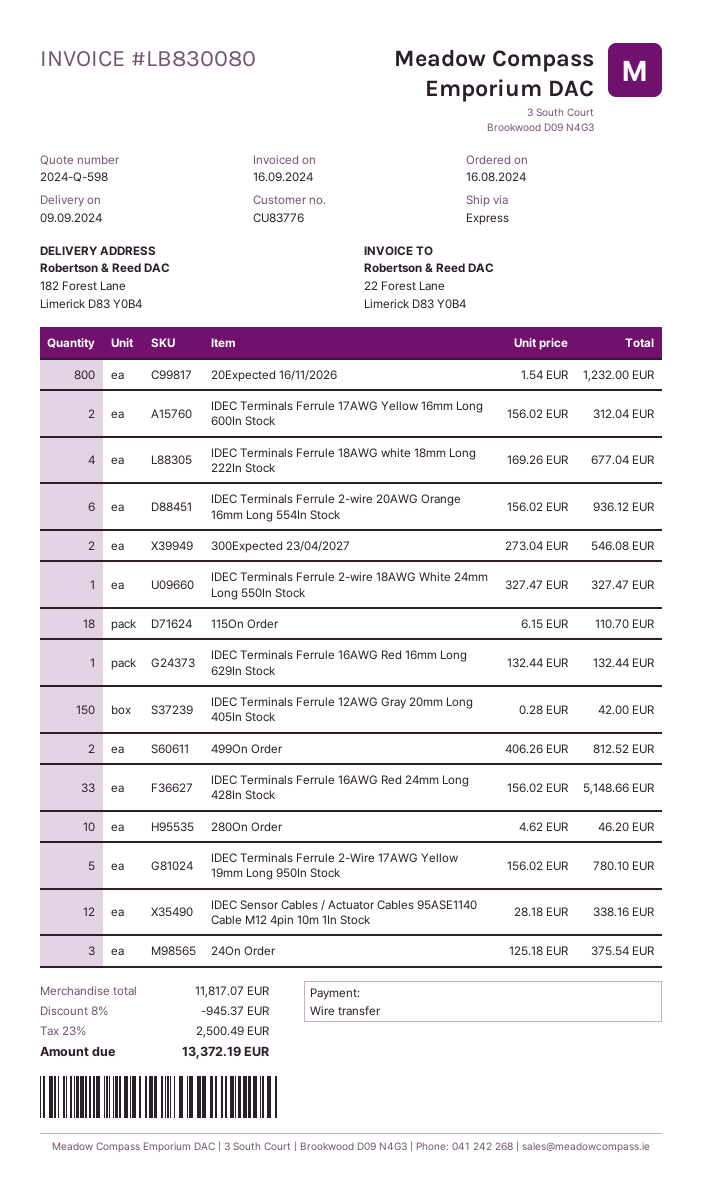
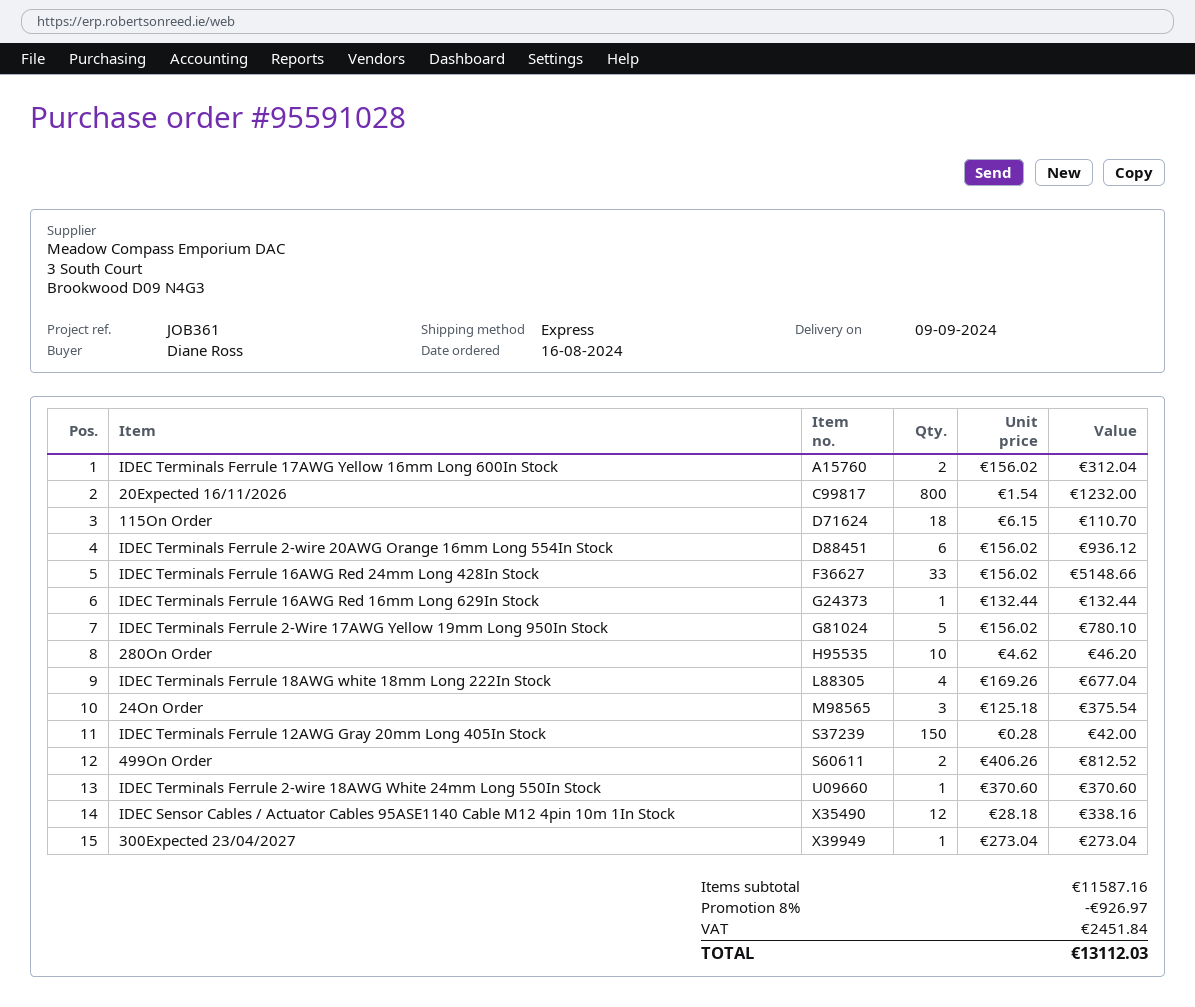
300Expected 23/04/2027: 2 x 273.04 = 546.08 -> 1 x 273.04 = 273.04
IDEC Terminals Ferrule 2-wire 18AWG White 24mm Long 550In Stock: 1 x 327.47 = 327.47 -> 1 x 370.60 = 370.60
subtotal: 11817.07 -> 11587.16
discount: 8% = 945.37 -> 8% = 926.97
tax: 2500.49 -> 2451.84
total: 13372.19 -> 13112.03

